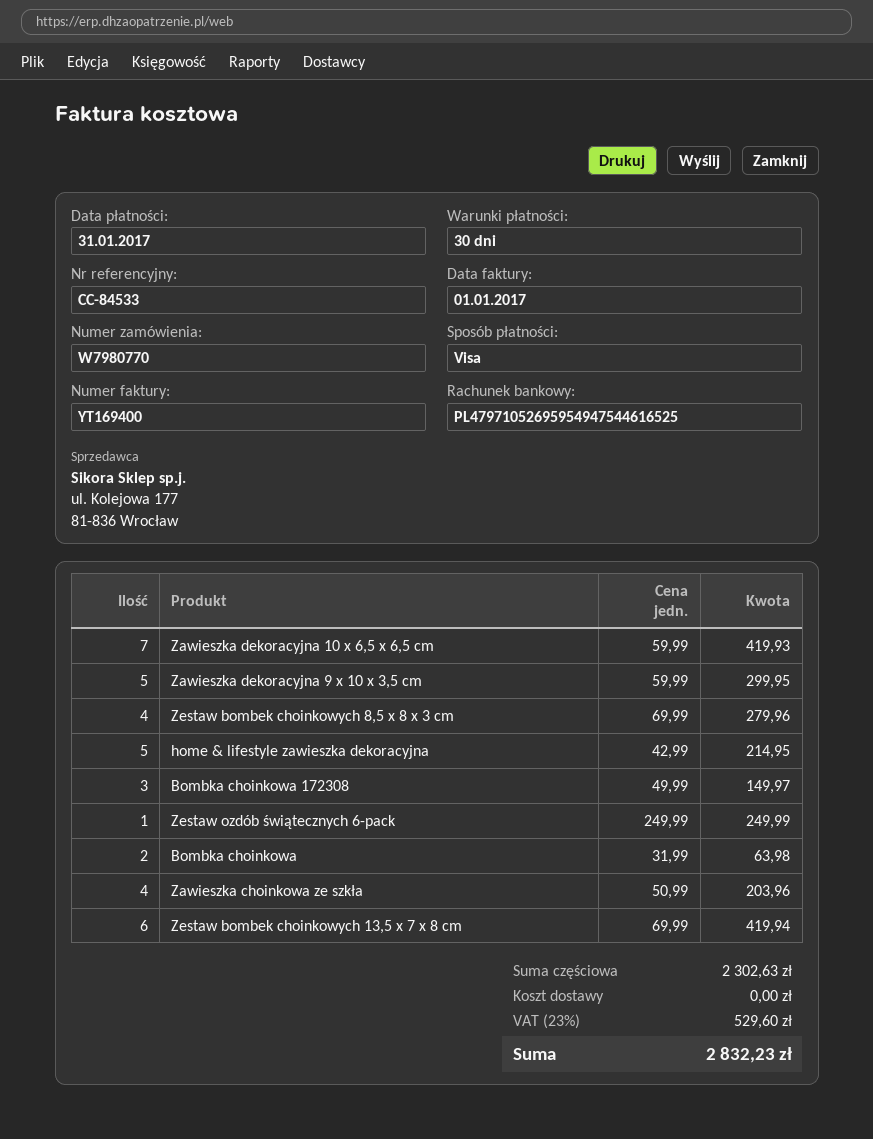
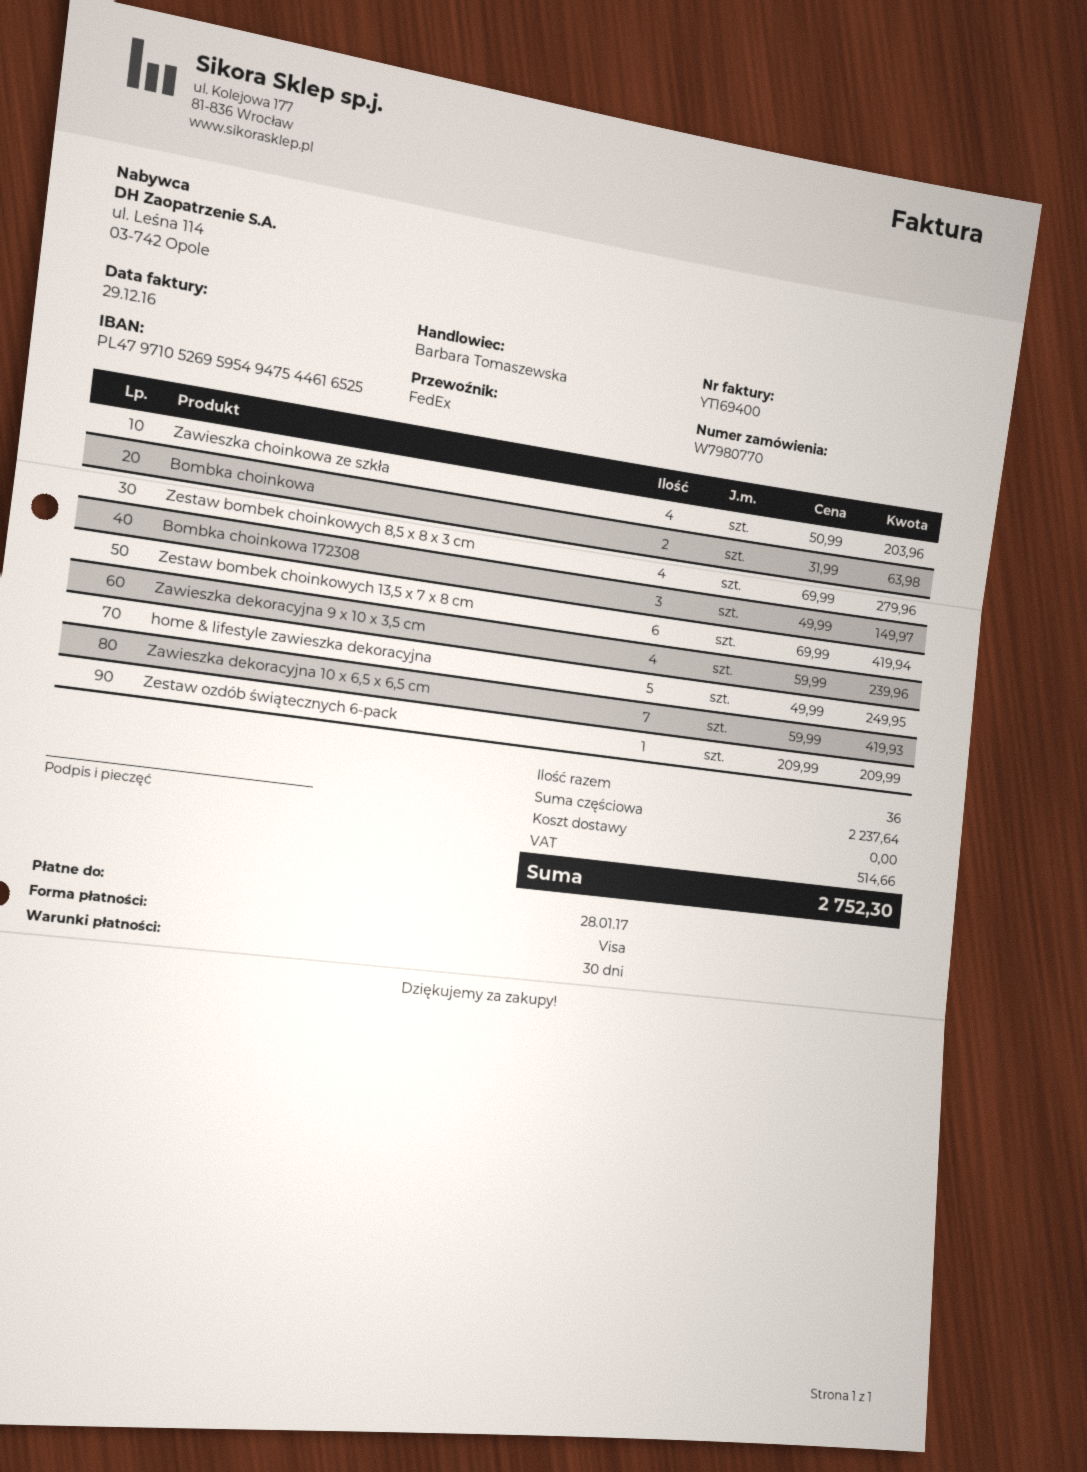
invoice date: 2017-01-01 -> 2016-12-29
due date: 2017-01-31 -> 2017-01-28
Zawieszka dekoracyjna 9 x 10 x 3,5 cm: 5 x 59.99 = 299.95 -> 4 x 59.99 = 239.96
home & lifestyle zawieszka dekoracyjna: 5 x 42.99 = 214.95 -> 5 x 49.99 = 249.95
Zestaw ozdób świątecznych 6-pack: 1 x 249.99 = 249.99 -> 1 x 209.99 = 209.99
subtotal: 2302.63 -> 2237.64
tax: 529.60 -> 514.66
total: 2832.23 -> 2752.30

